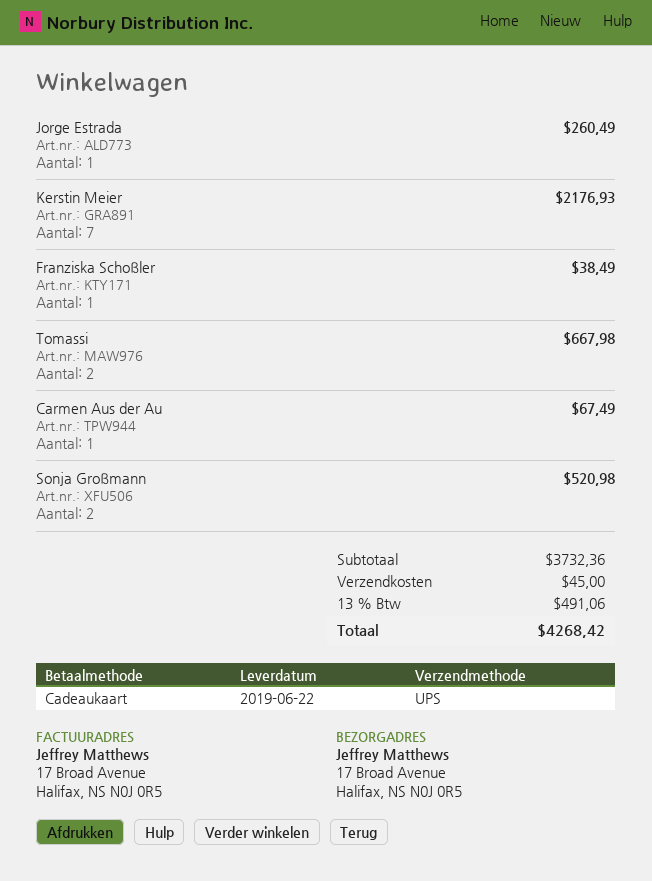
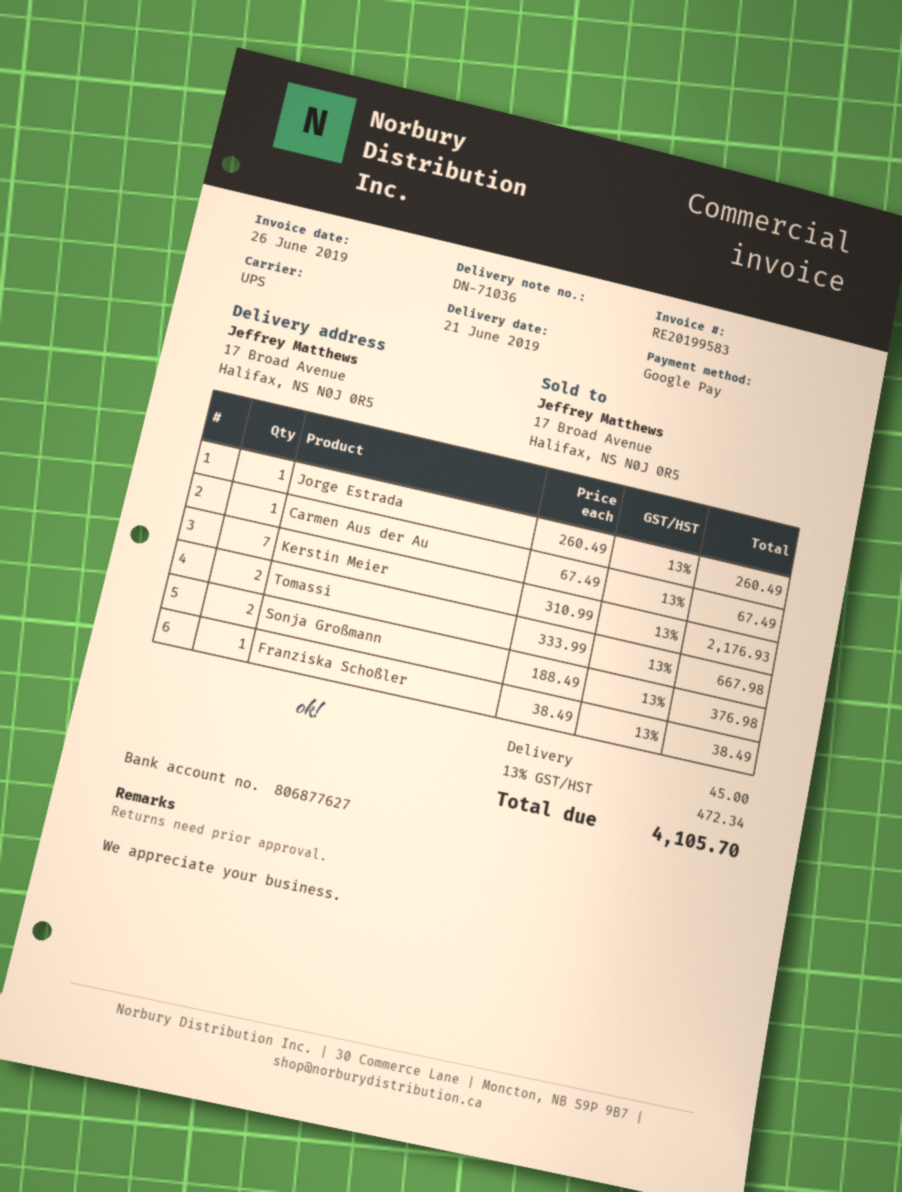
delivery date: 2019-06-22 -> 2019-06-21
payment method: gift card -> Google Pay
Sonja Großmann: 2 for 520.98 -> 2 for 376.98
tax: 13% = 491.06 -> 13% = 472.34
total: 4268.42 -> 4105.70

